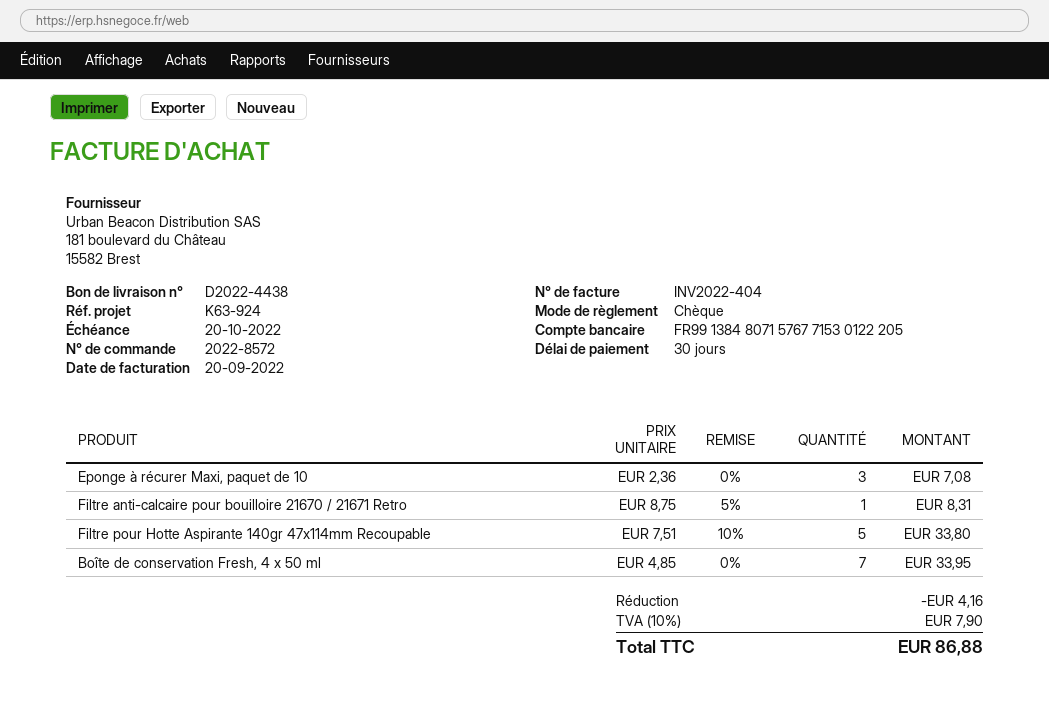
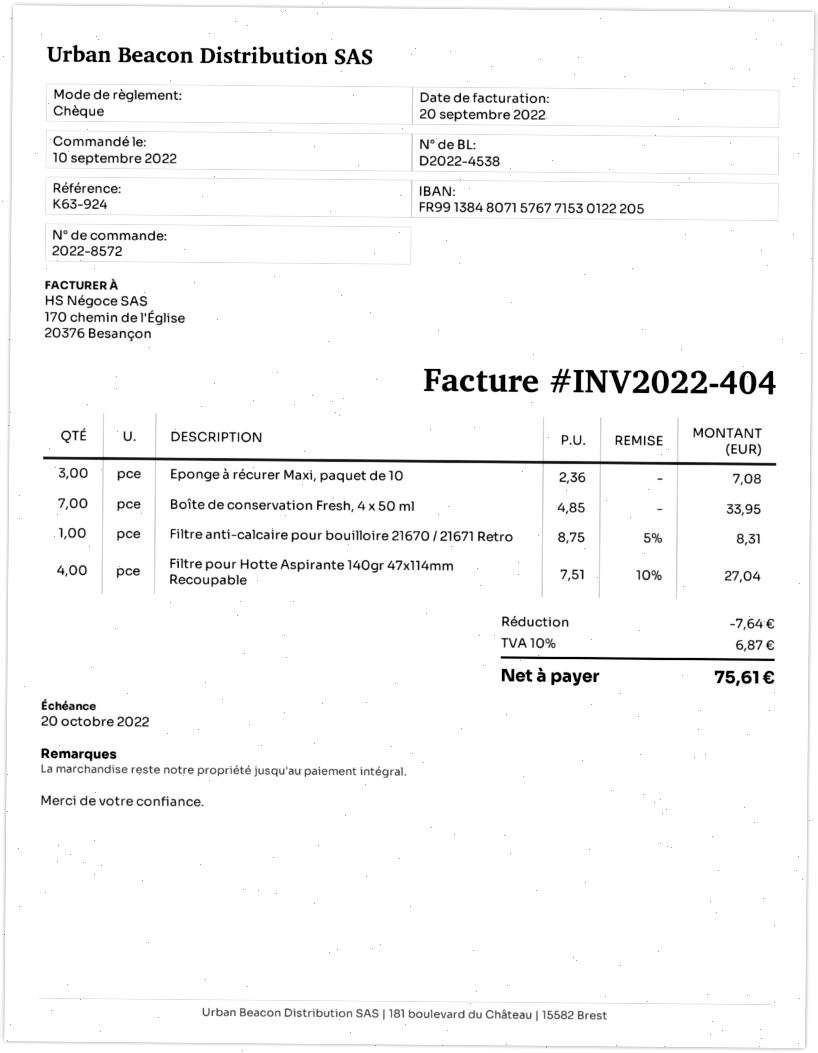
delivery note number: D2022-4438 -> D2022-4538
Filtre pour Hotte Aspirante 140gr 47x114mm Recoupable: 5 x 7.51 - 10% = 33.80 -> 4 x 7.51 - 10% = 27.04
discount: 4.16 -> 7.64
tax: 10% = 7.90 -> 10% = 6.87
total: 86.88 -> 75.61

